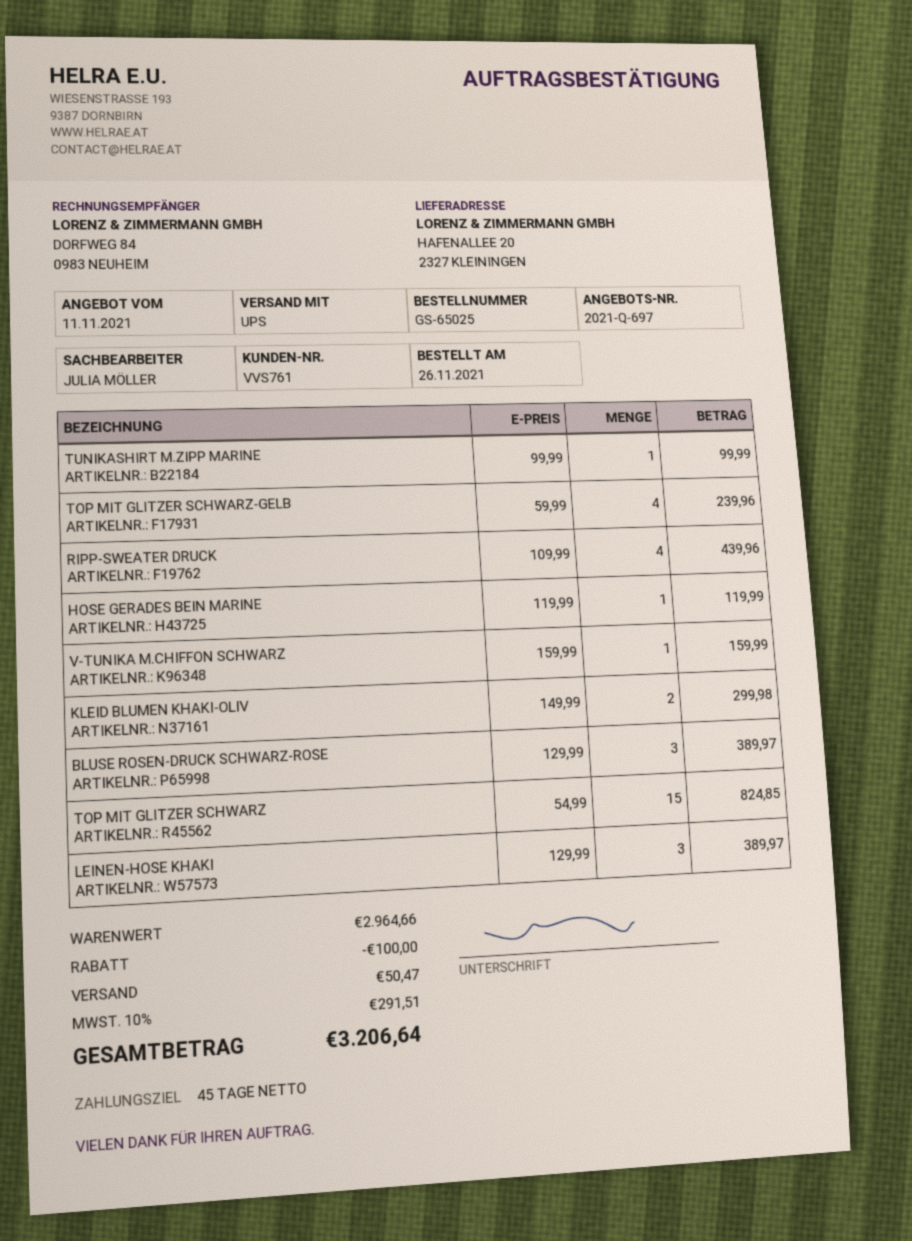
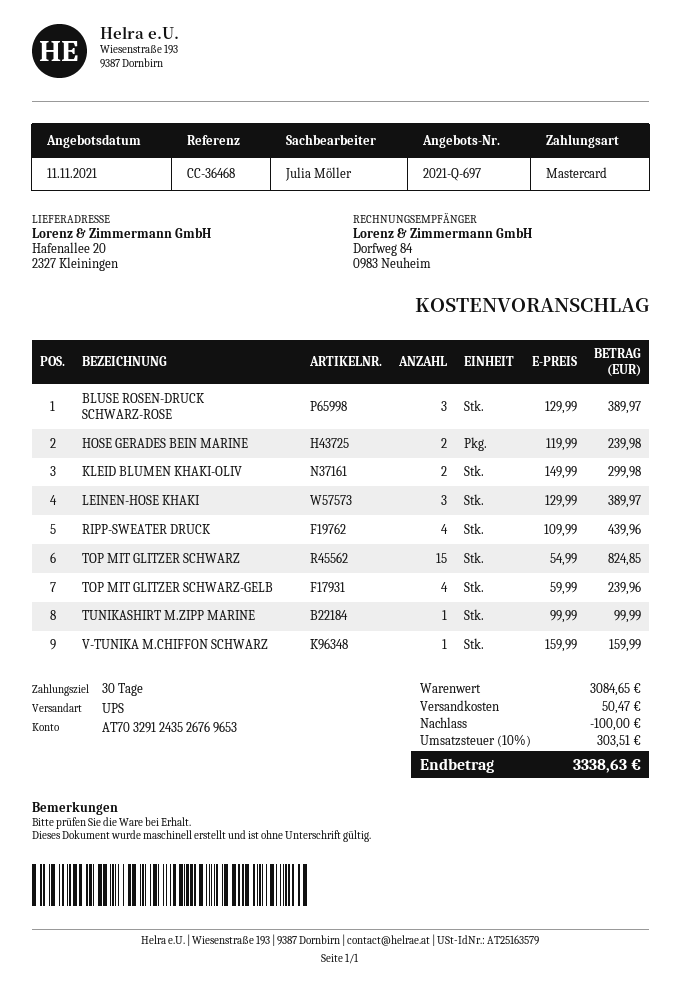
payment terms: 45 days -> 30 days
HOSE GERADES BEIN MARINE: 1 x 119.99 = 119.99 -> 2 x 119.99 = 239.98
subtotal: 2964.66 -> 3084.65
tax: 10% = 291.51 -> 10% = 303.51
total: 3206.64 -> 3338.63

